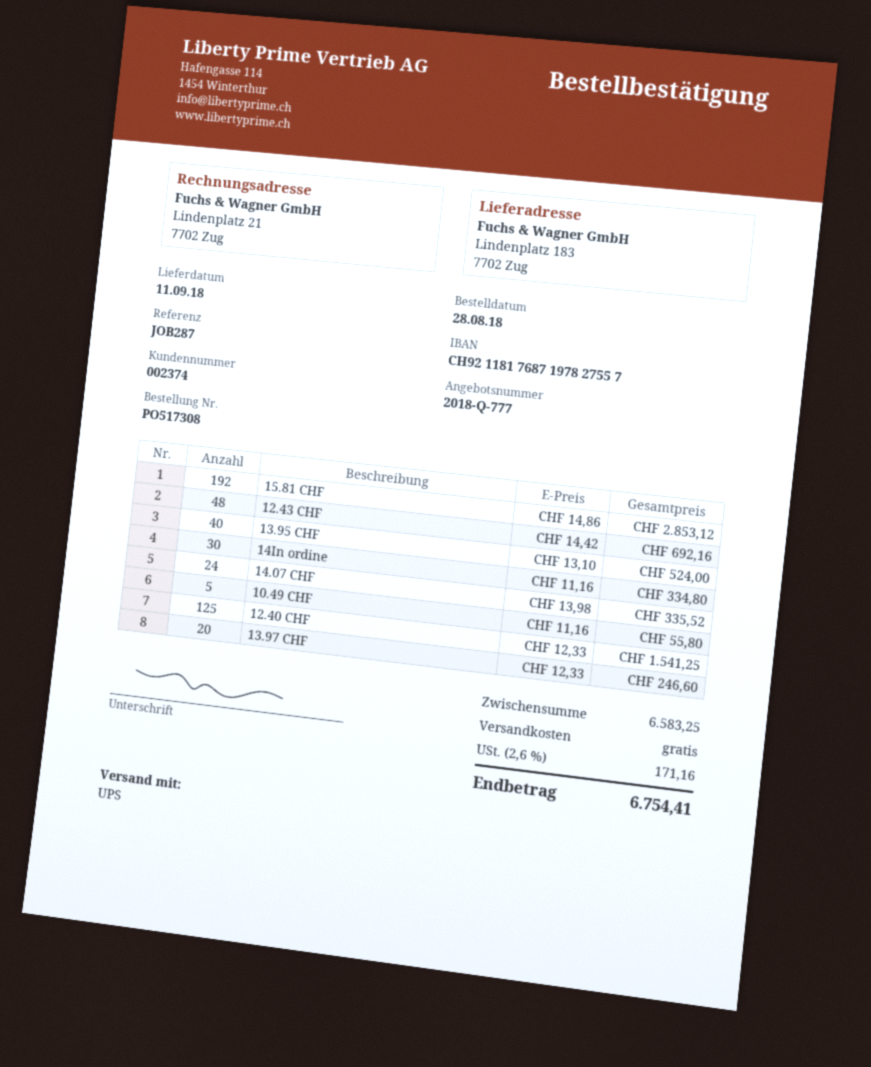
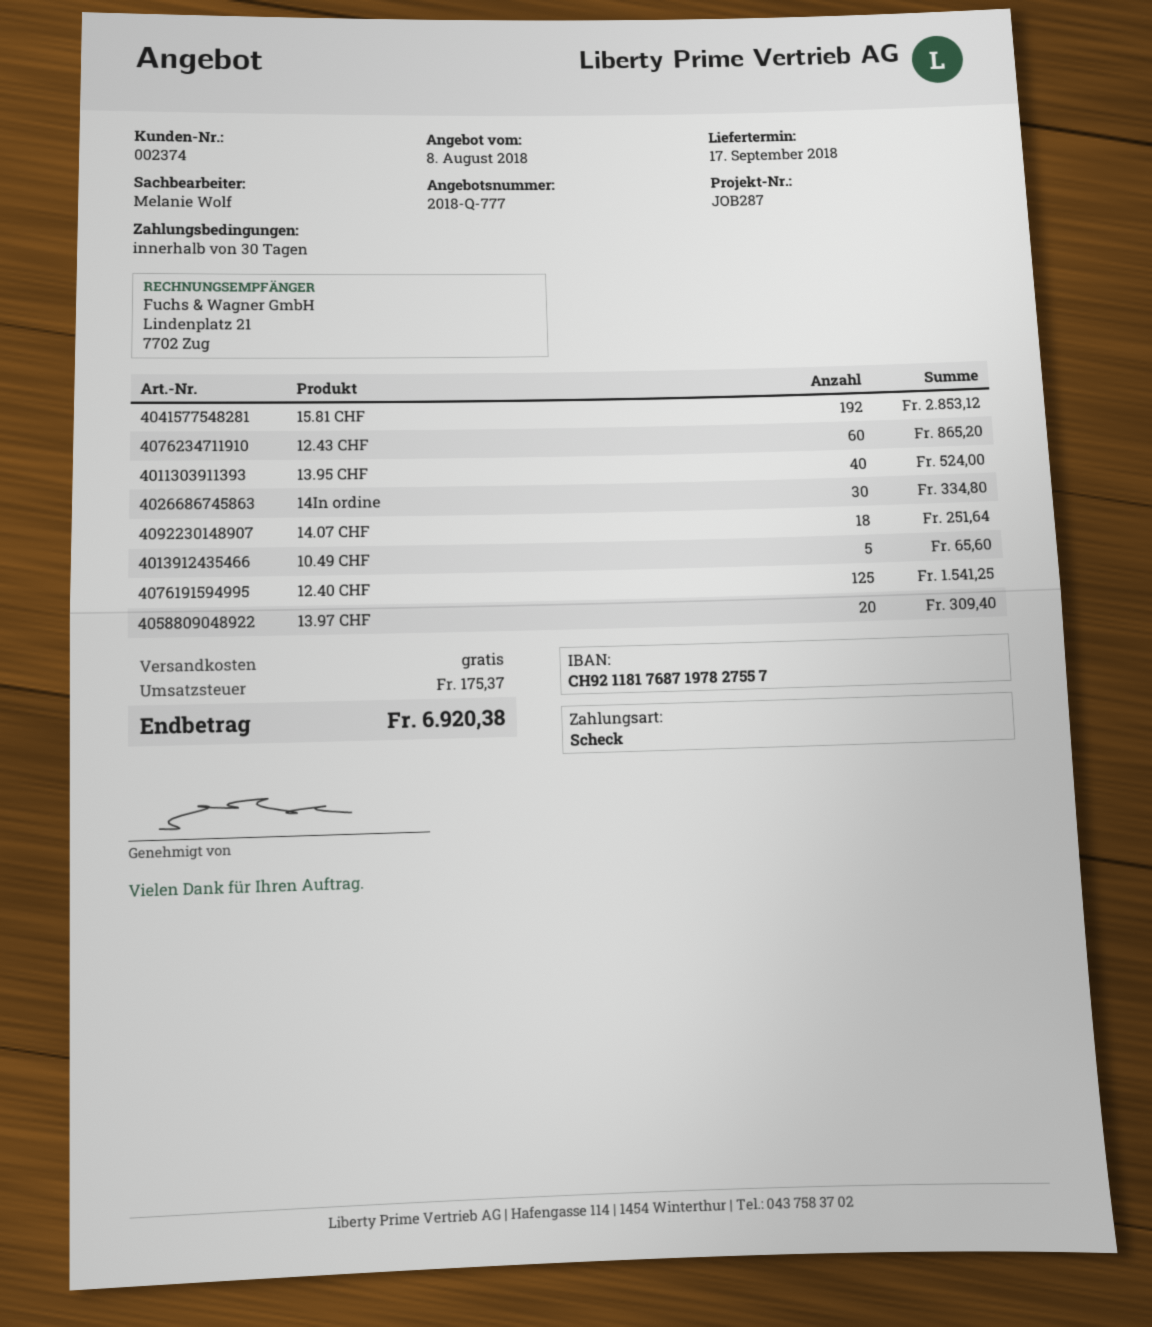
delivery date: 2018-09-11 -> 2018-09-17
12.43 CHF: 48 for 692.16 -> 60 for 865.20
14.07 CHF: 24 for 335.52 -> 18 for 251.64
10.49 CHF: 5 for 55.80 -> 5 for 65.60
13.97 CHF: 20 for 246.60 -> 20 for 309.40
tax: 171.16 -> 175.37
total: 6754.41 -> 6920.38

